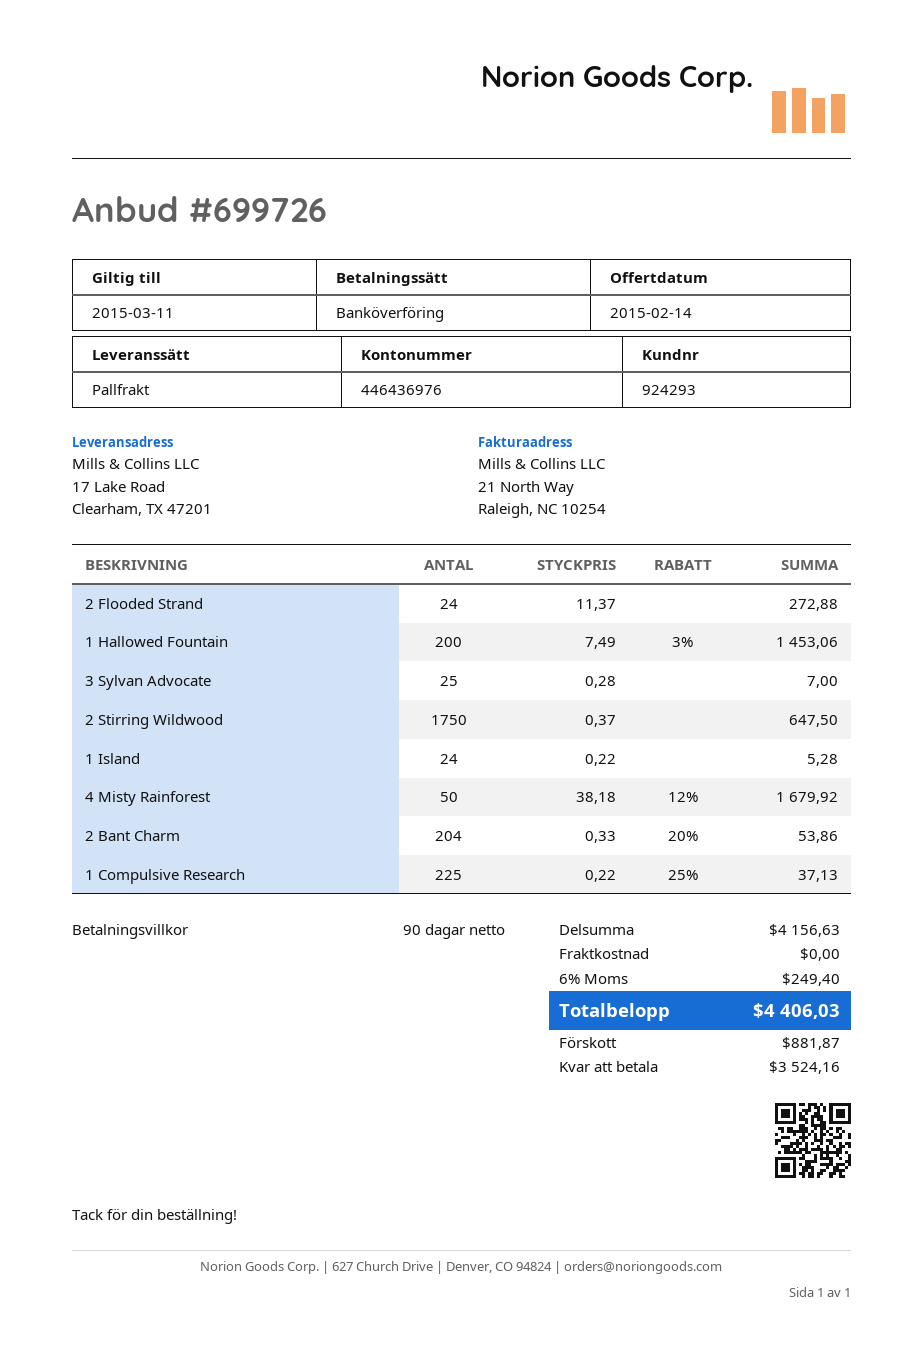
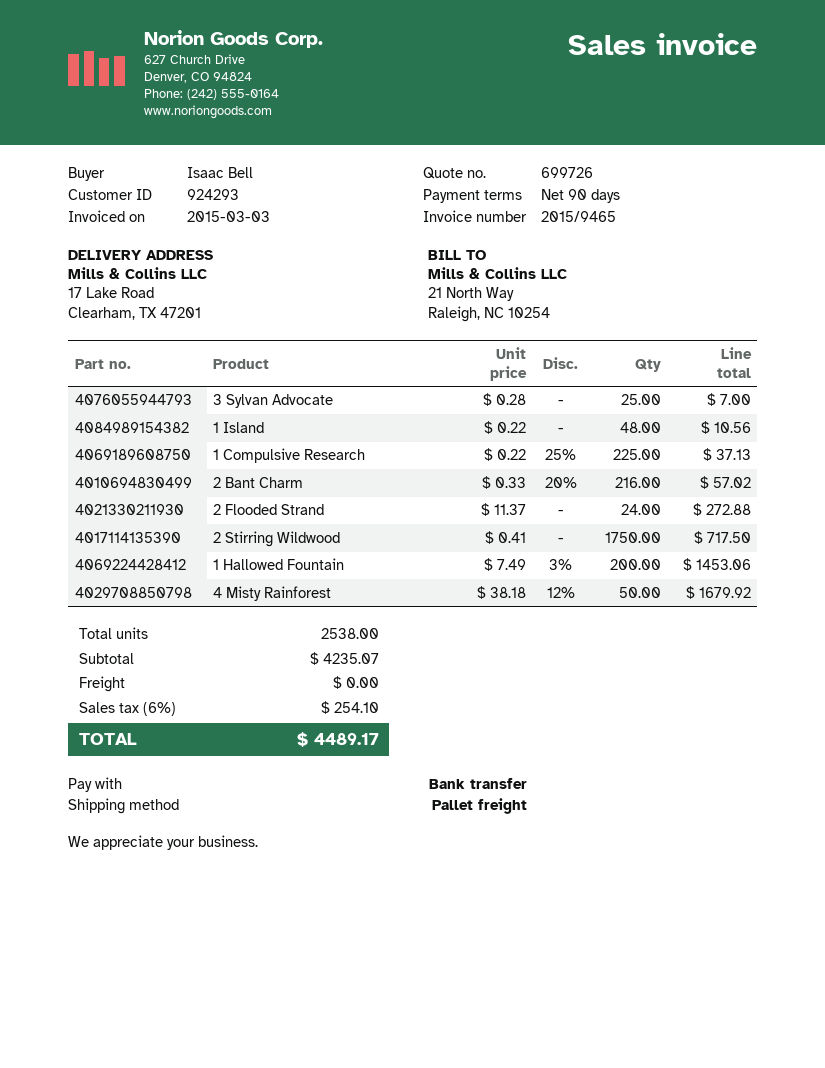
2 Stirring Wildwood: 1750 x 0.37 = 647.50 -> 1750 x 0.41 = 717.50
1 Island: 24 x 0.22 = 5.28 -> 48 x 0.22 = 10.56
2 Bant Charm: 204 x 0.33 - 20% = 53.86 -> 216 x 0.33 - 20% = 57.02
subtotal: 4156.63 -> 4235.07
tax: 6% = 249.40 -> 6% = 254.10
total: 4406.03 -> 4489.17

